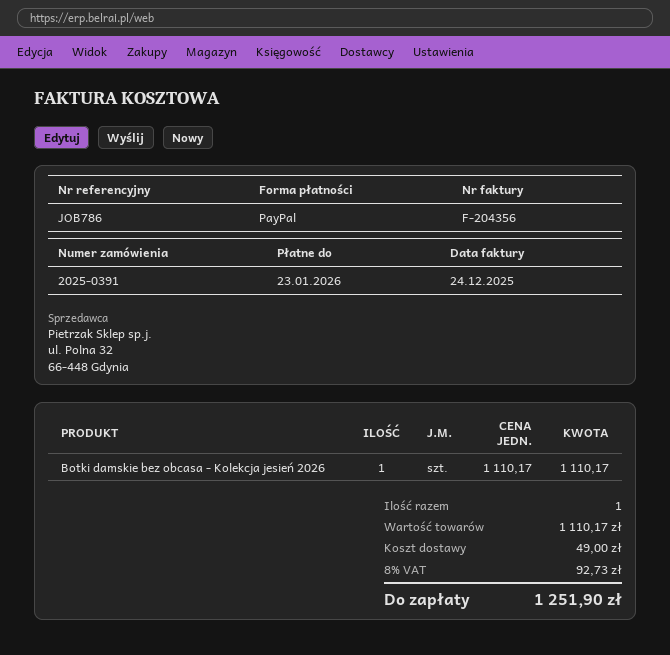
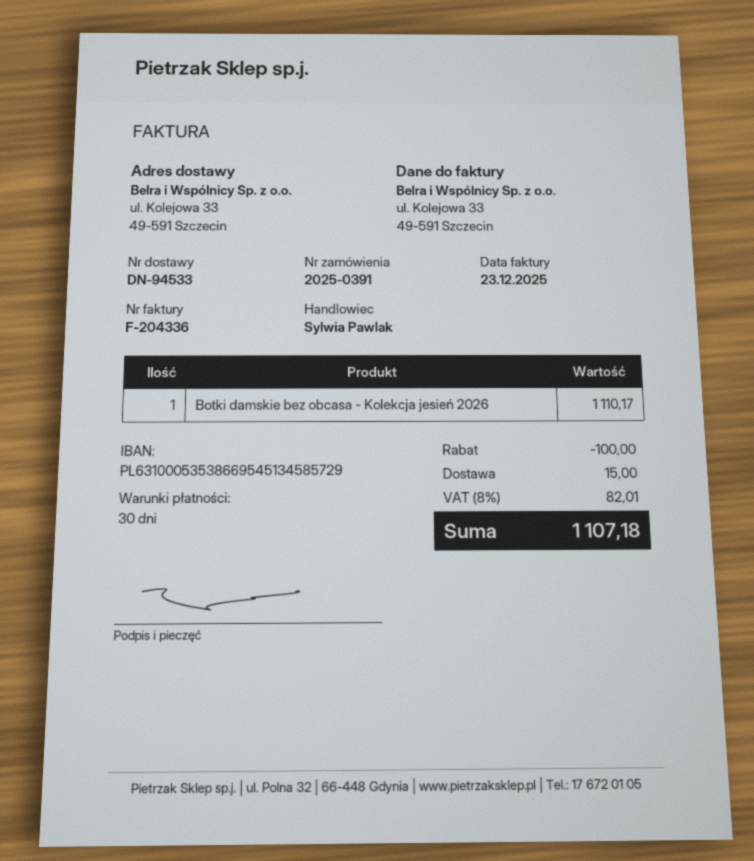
invoice number: F-204356 -> F-204336
invoice date: 2025-12-24 -> 2025-12-23
discount: none -> 100.00
shipping: 49.00 -> 15.00
tax: 8% = 92.73 -> 8% = 82.01
total: 1251.90 -> 1107.18

